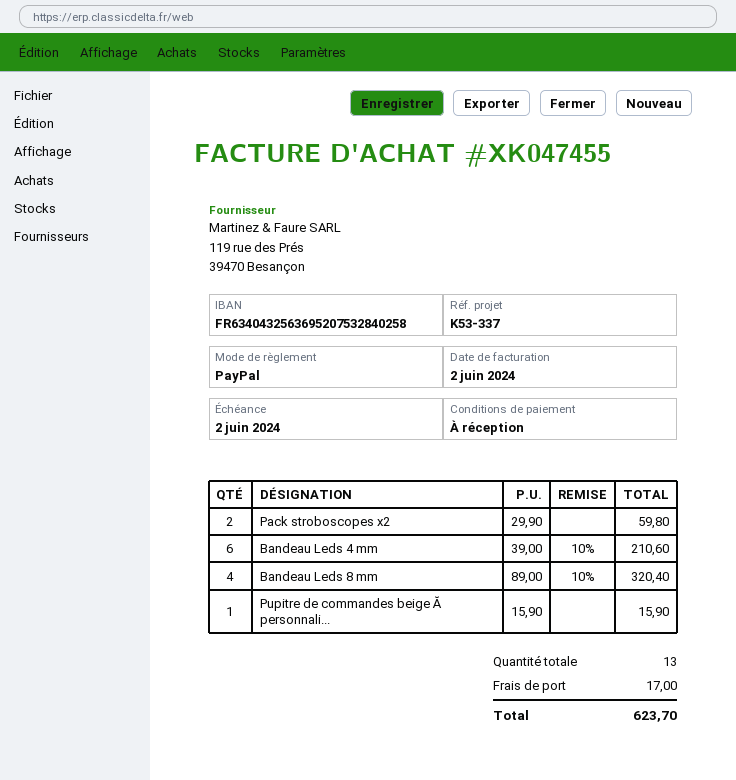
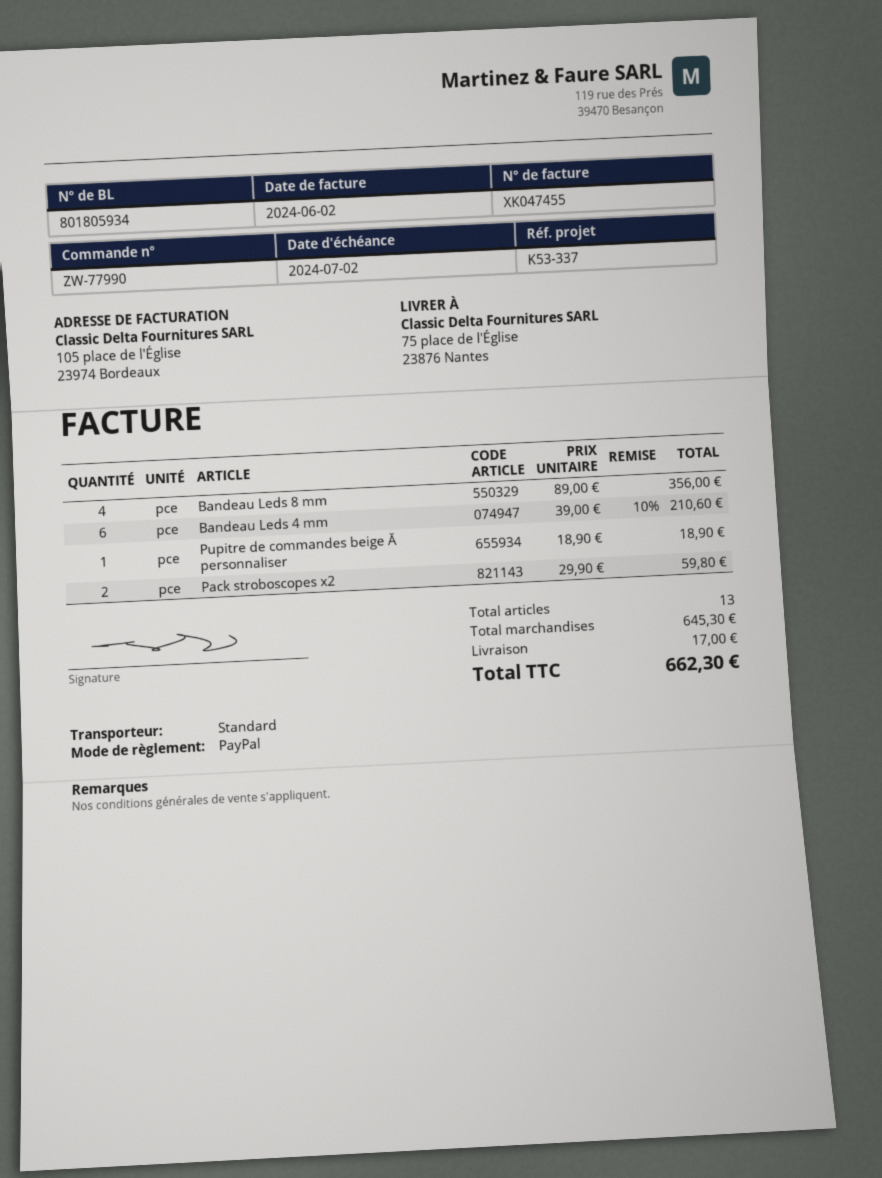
due date: 2024-06-02 -> 2024-07-02
Bandeau Leds 8 mm: 4 x 89.00 - 10% = 320.40 -> 4 x 89.00 = 356.00
Pupitre de commandes beige Ă personnali...: 1 x 15.90 = 15.90 -> 1 x 18.90 = 18.90
total: 623.70 -> 662.30

